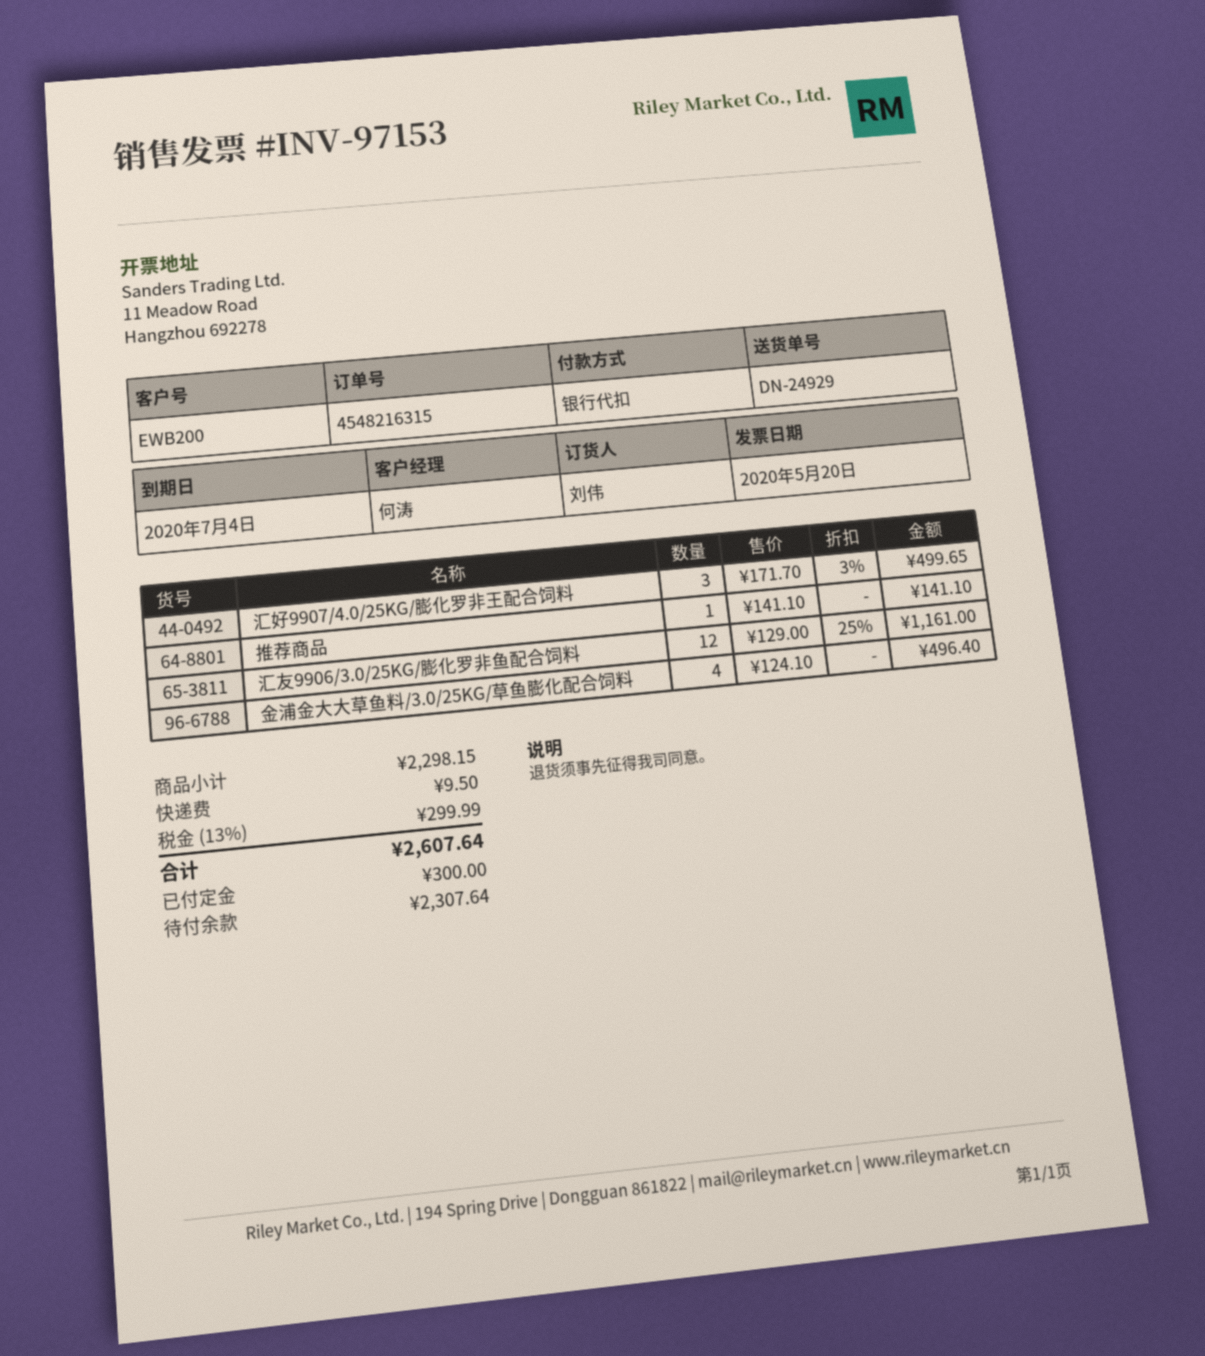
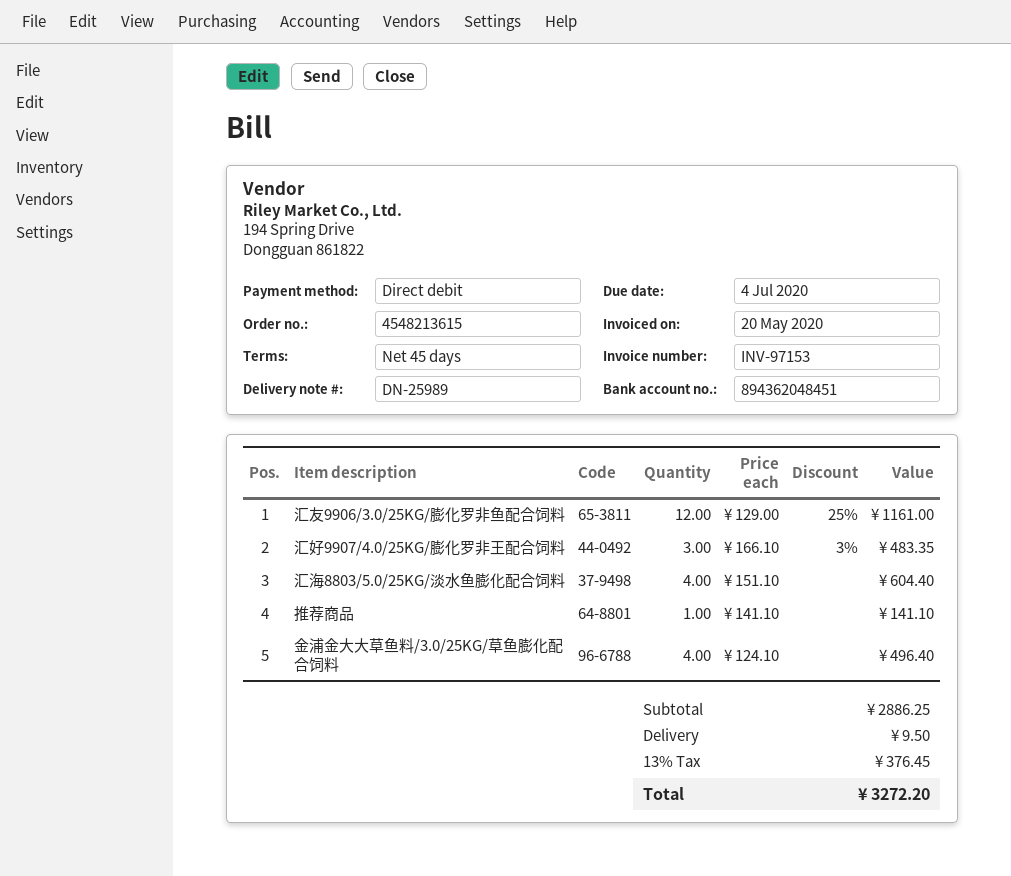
order number: 4548216315 -> 4548213615
delivery note number: DN-24929 -> DN-25989
汇好9907/4.0/25KG/膨化罗非王配合饲料: 3 x 171.70 - 3% = 499.65 -> 3 x 166.10 - 3% = 483.35
汇海8803/5.0/25KG/淡水鱼膨化配合饲料: none -> 4 x 151.10 = 604.40
subtotal: 2298.15 -> 2886.25
tax: 13% = 299.99 -> 13% = 376.45
total: 2607.64 -> 3272.20

